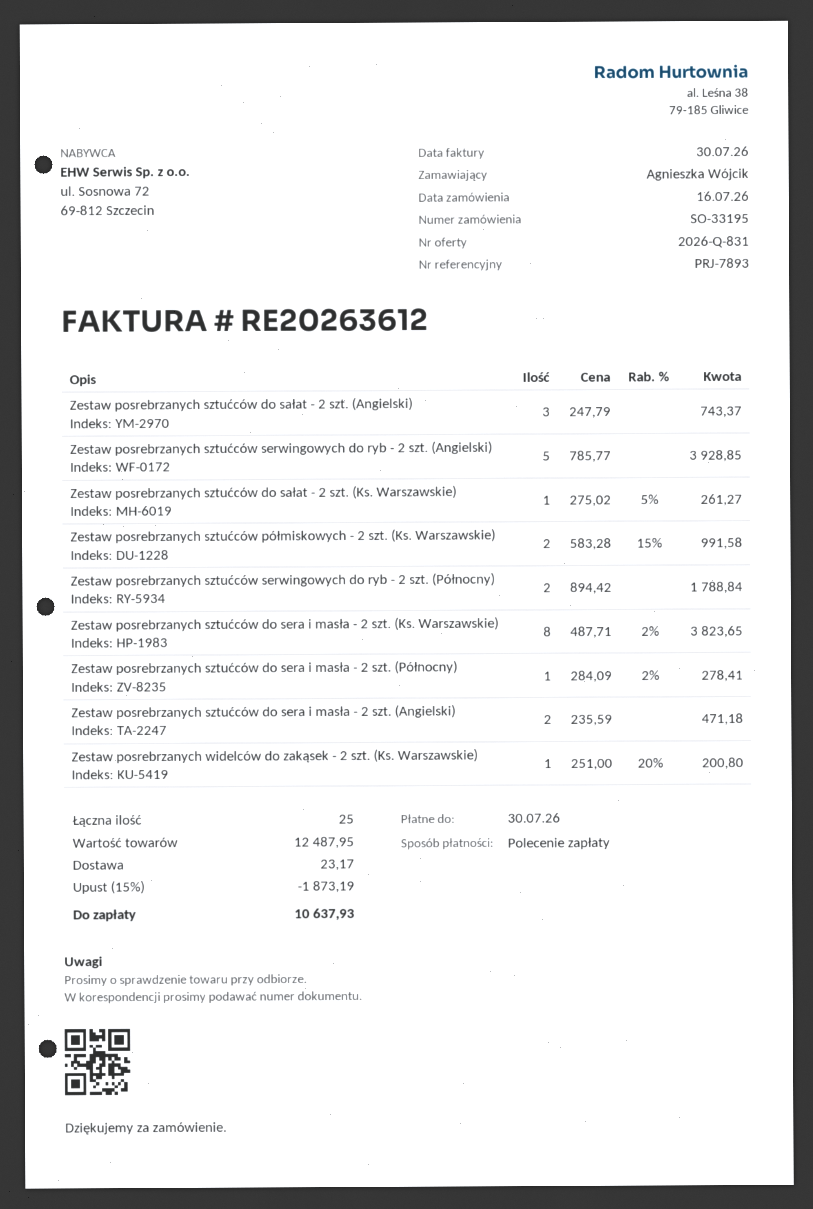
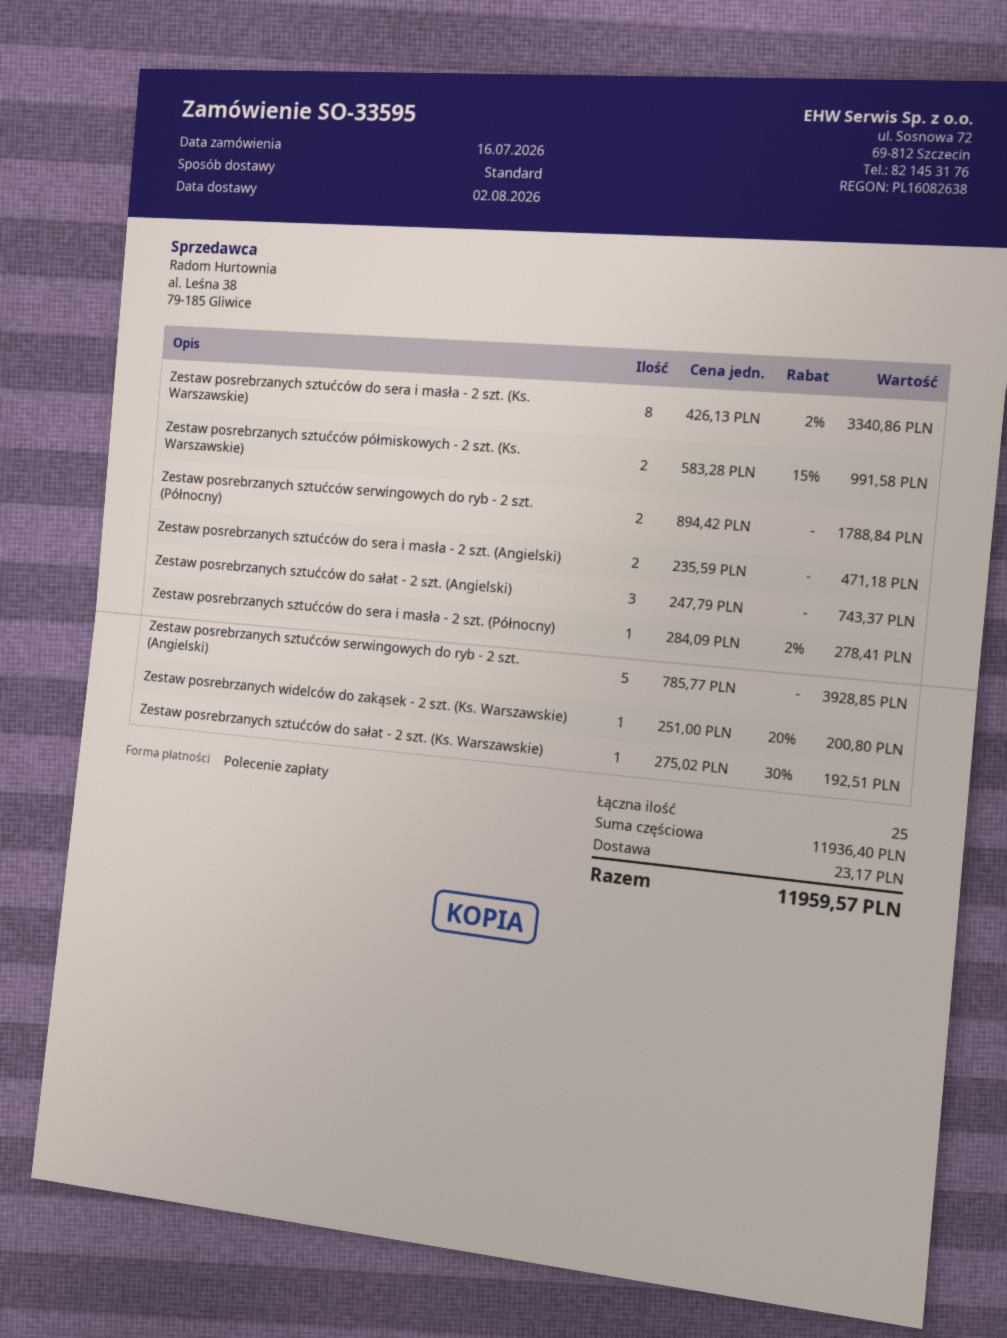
order number: SO-33195 -> SO-33595
Zestaw posrebrzanych sztućców do sałat - 2 szt. (Ks. Warszawskie): 1 x 275.02 - 5% = 261.27 -> 1 x 275.02 - 30% = 192.51
Zestaw posrebrzanych sztućców do sera i masła - 2 szt. (Ks. Warszawskie): 8 x 487.71 - 2% = 3823.65 -> 8 x 426.13 - 2% = 3340.86
subtotal: 12487.95 -> 11936.40
discount: 15% = 1873.19 -> none
total: 10637.93 -> 11959.57

